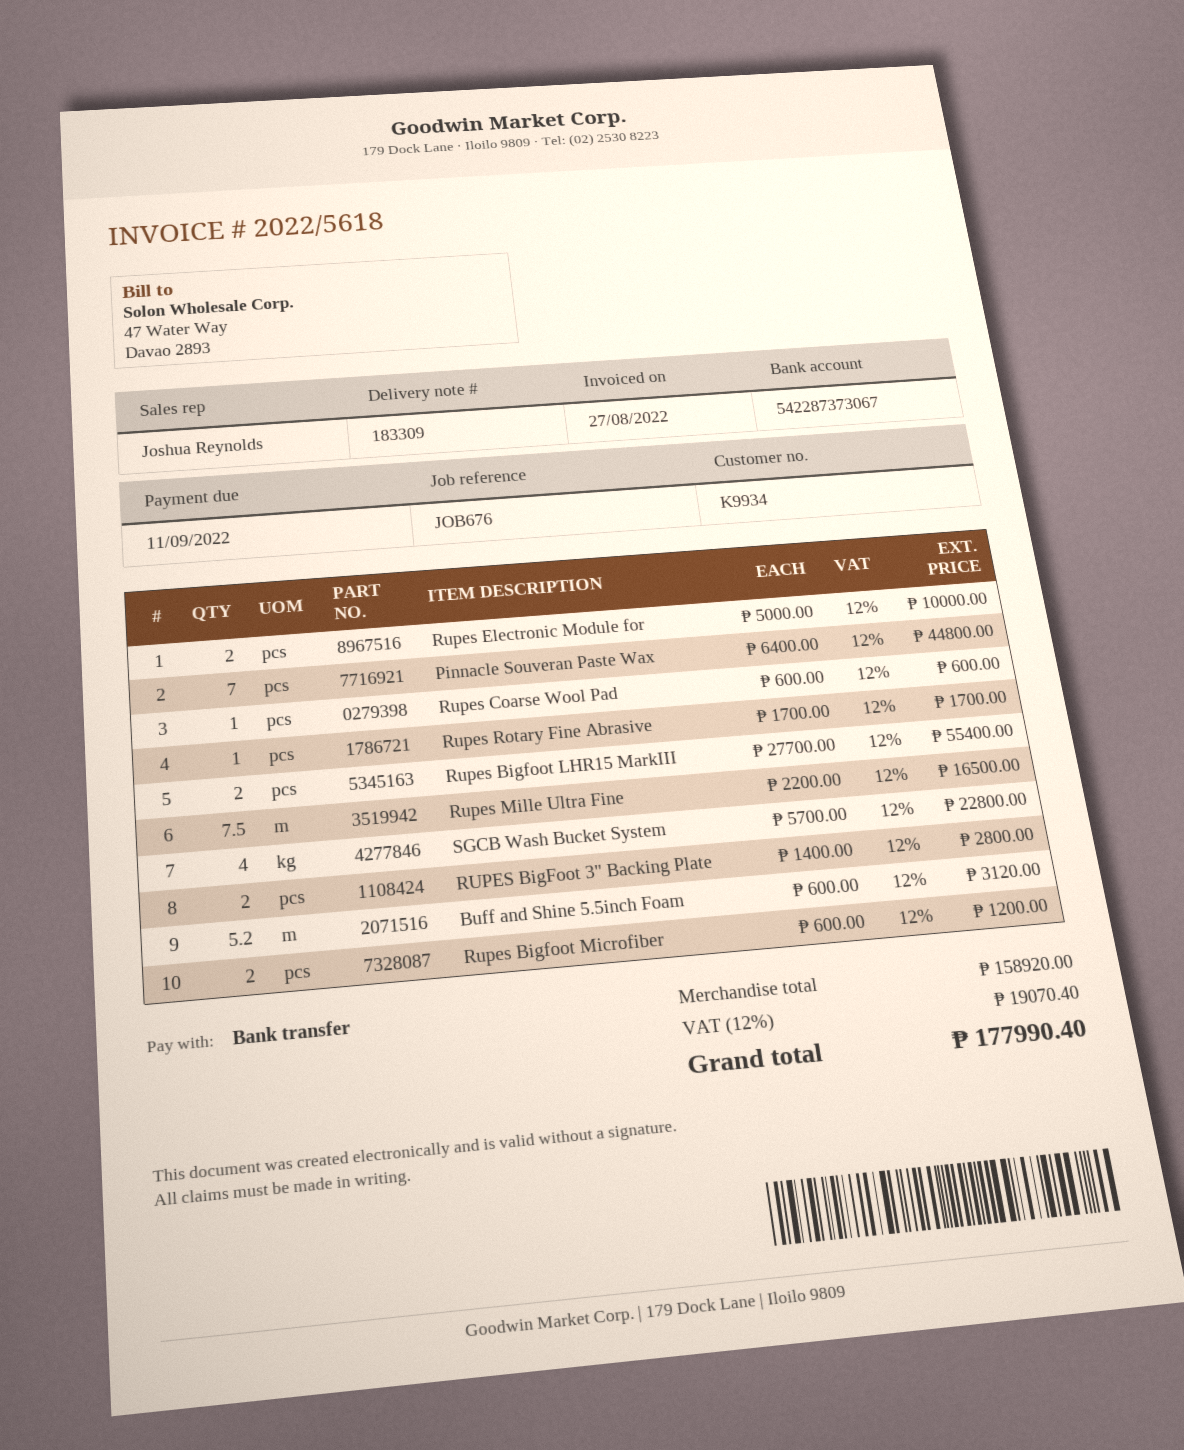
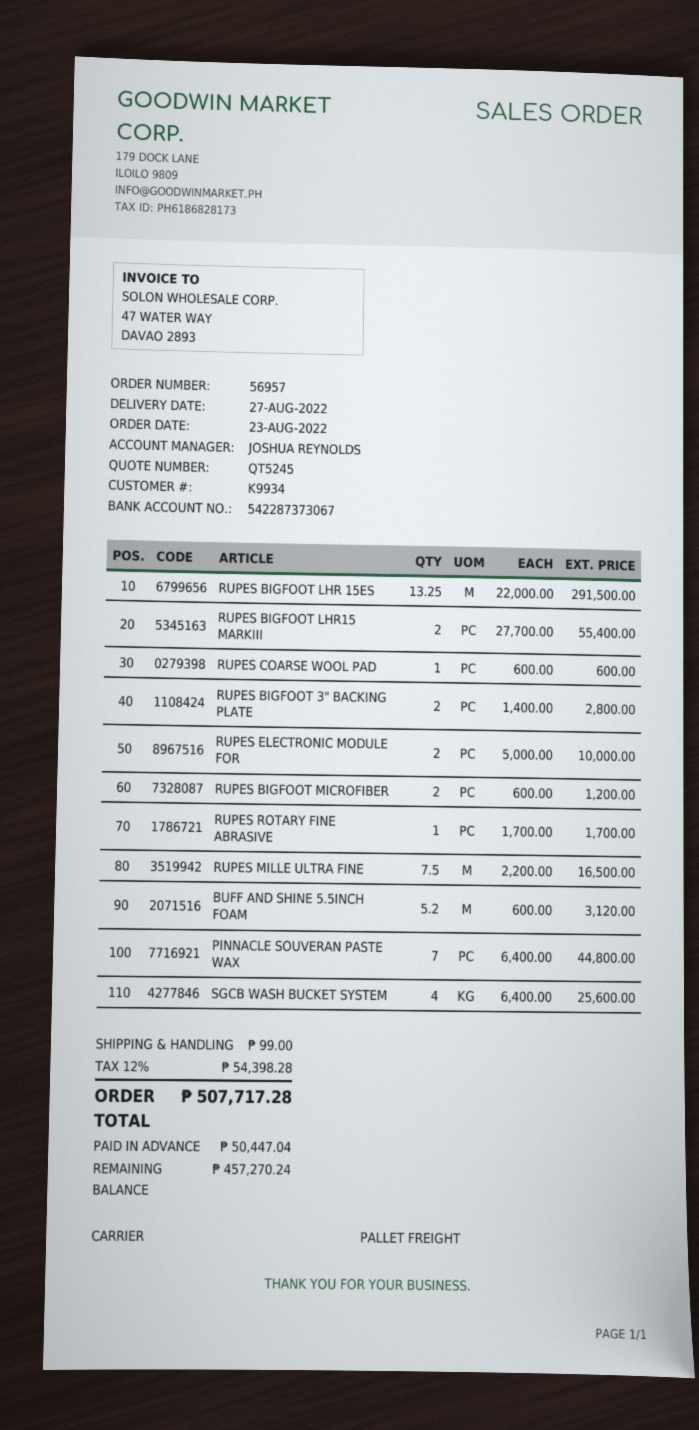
SGCB Wash Bucket System: 4 x 5700.00 = 22800.00 -> 4 x 6400.00 = 25600.00
RUPES BIGFOOT LHR 15ES: none -> 13.25 x 22000.00 = 291500.00
shipping: none -> 99.00
tax: 12% = 19070.40 -> 12% = 54398.28
total: 177990.40 -> 507717.28

